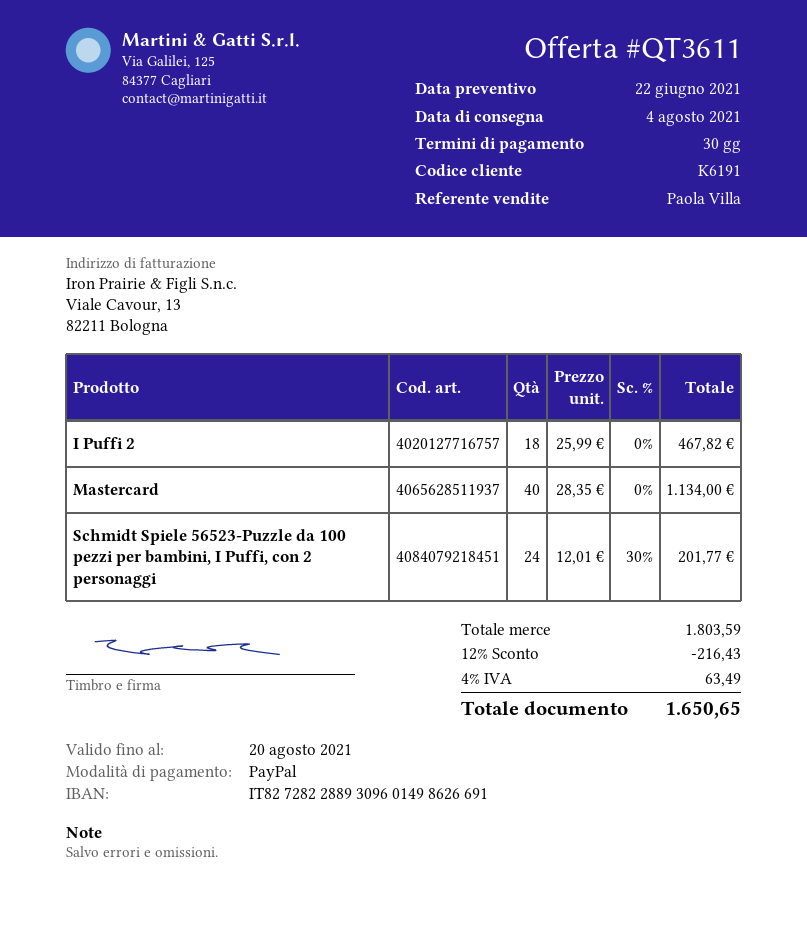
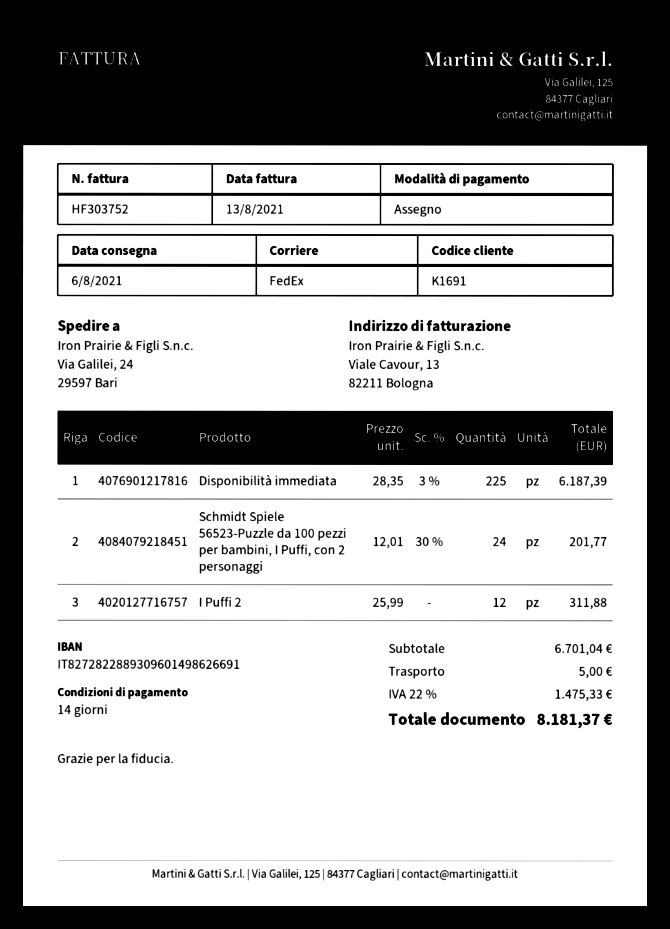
delivery date: 2021-08-04 -> 2021-08-06
payment terms: 30 days -> 14 days
customer number: K6191 -> K1691
payment method: PayPal -> cheque
I Puffi 2: 18 x 25.99 = 467.82 -> 12 x 25.99 = 311.88
Mastercard: 40 x 28.35 = 1134.00 -> none
Disponibilità immediata: none -> 225 x 28.35 - 3% = 6187.39
subtotal: 1803.59 -> 6701.04
discount: 12% = 216.43 -> none
shipping: none -> 5.00
tax: 4% = 63.49 -> 22% = 1475.33
total: 1650.65 -> 8181.37

